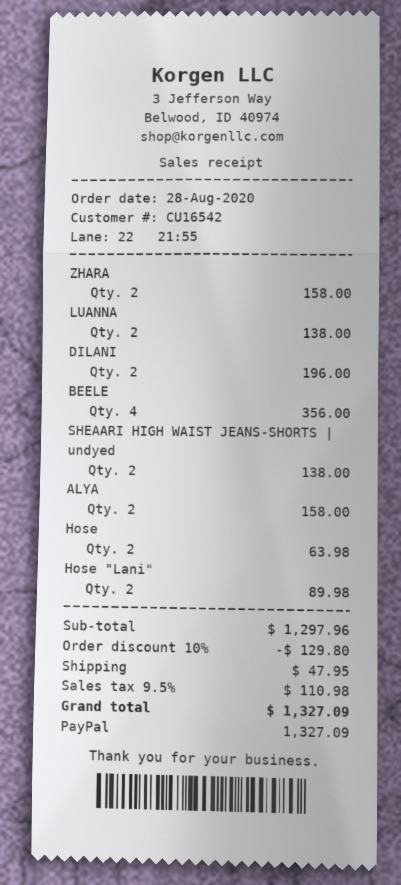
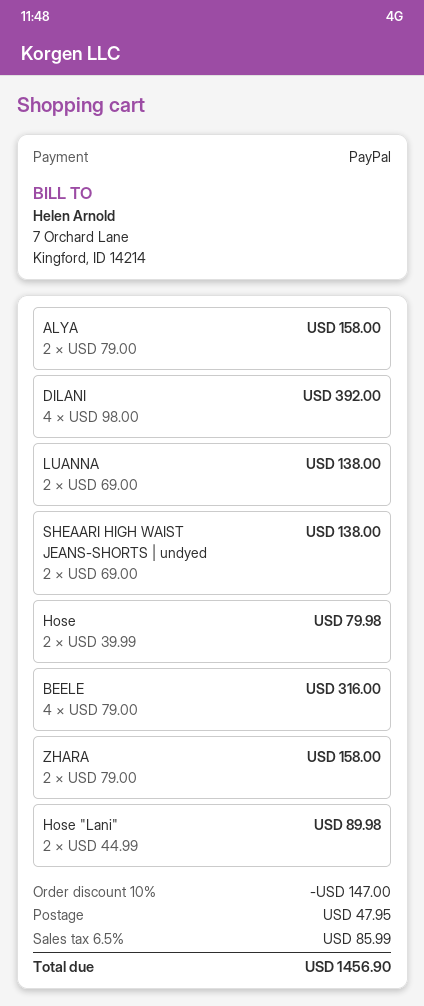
DILANI: 2 for 196.00 -> 4 for 392.00
BEELE: 4 for 356.00 -> 4 for 316.00
Hose: 2 for 63.98 -> 2 for 79.98
discount: 10% = 129.80 -> 10% = 147.00
tax: 9.5% = 110.98 -> 6.5% = 85.99
total: 1327.09 -> 1456.90

